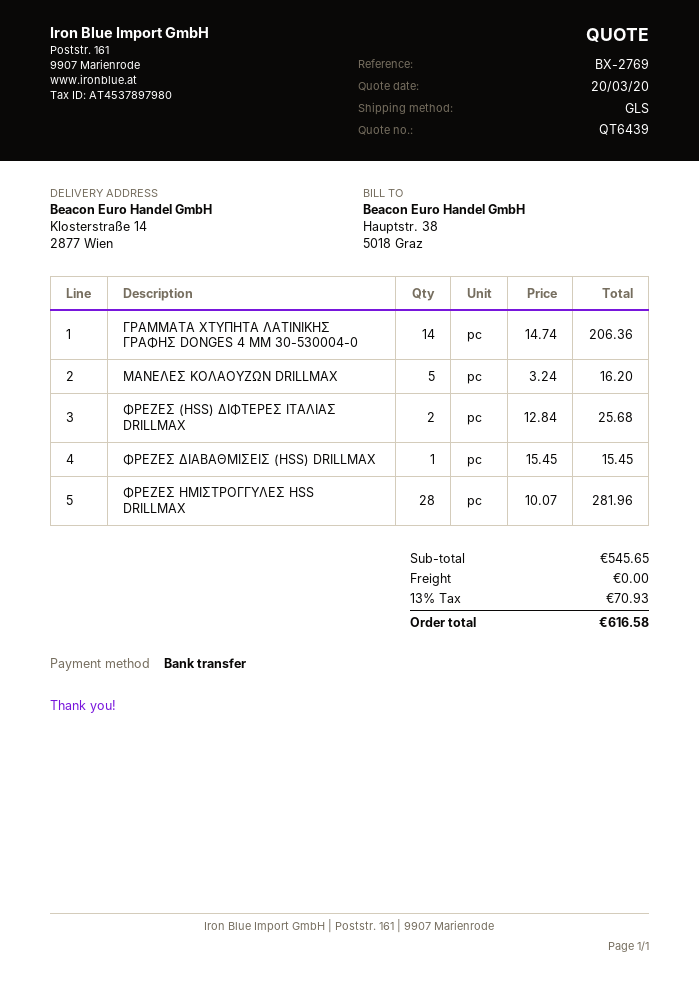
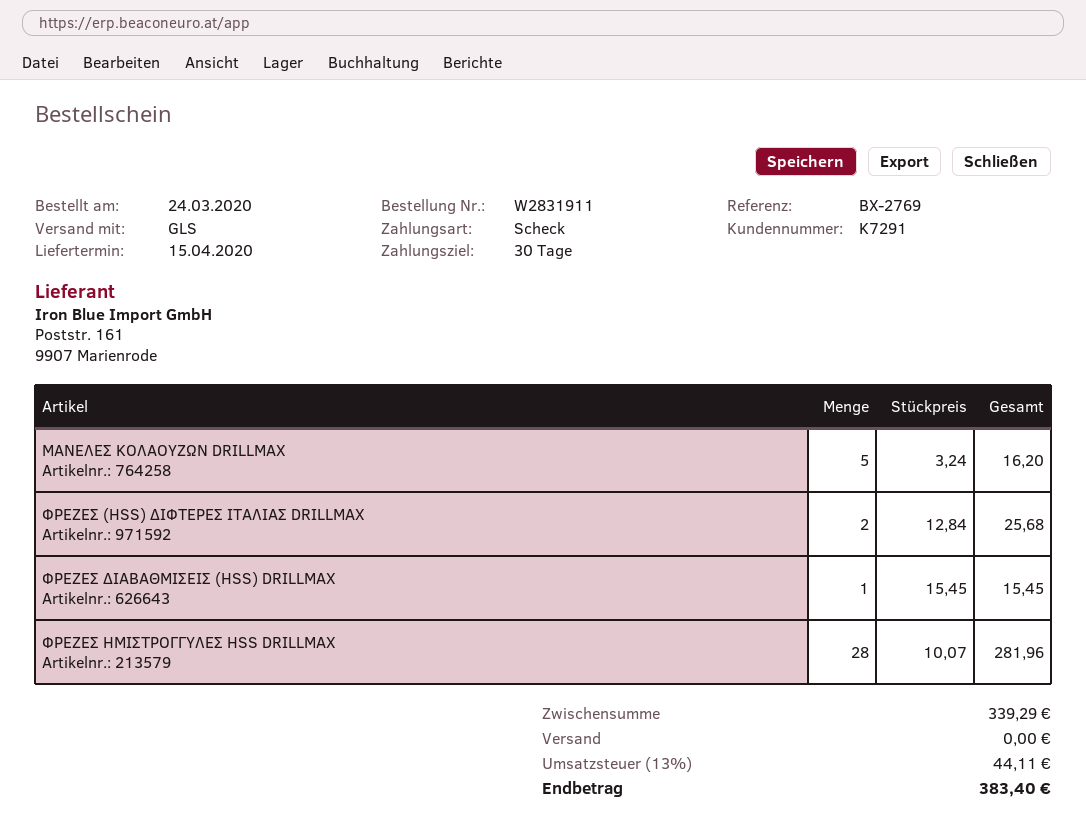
payment method: bank transfer -> cheque
ΓΡΑΜΜΑΤΑ ΧΤΥΠΗΤΑ ΛΑΤΙΝΙΚΗΣ ΓΡΑΦΗΣ DONGES 4 MM 30-530004-0: 14 x 14.74 = 206.36 -> none
subtotal: 545.65 -> 339.29
tax: 13% = 70.93 -> 13% = 44.11
total: 616.58 -> 383.40

